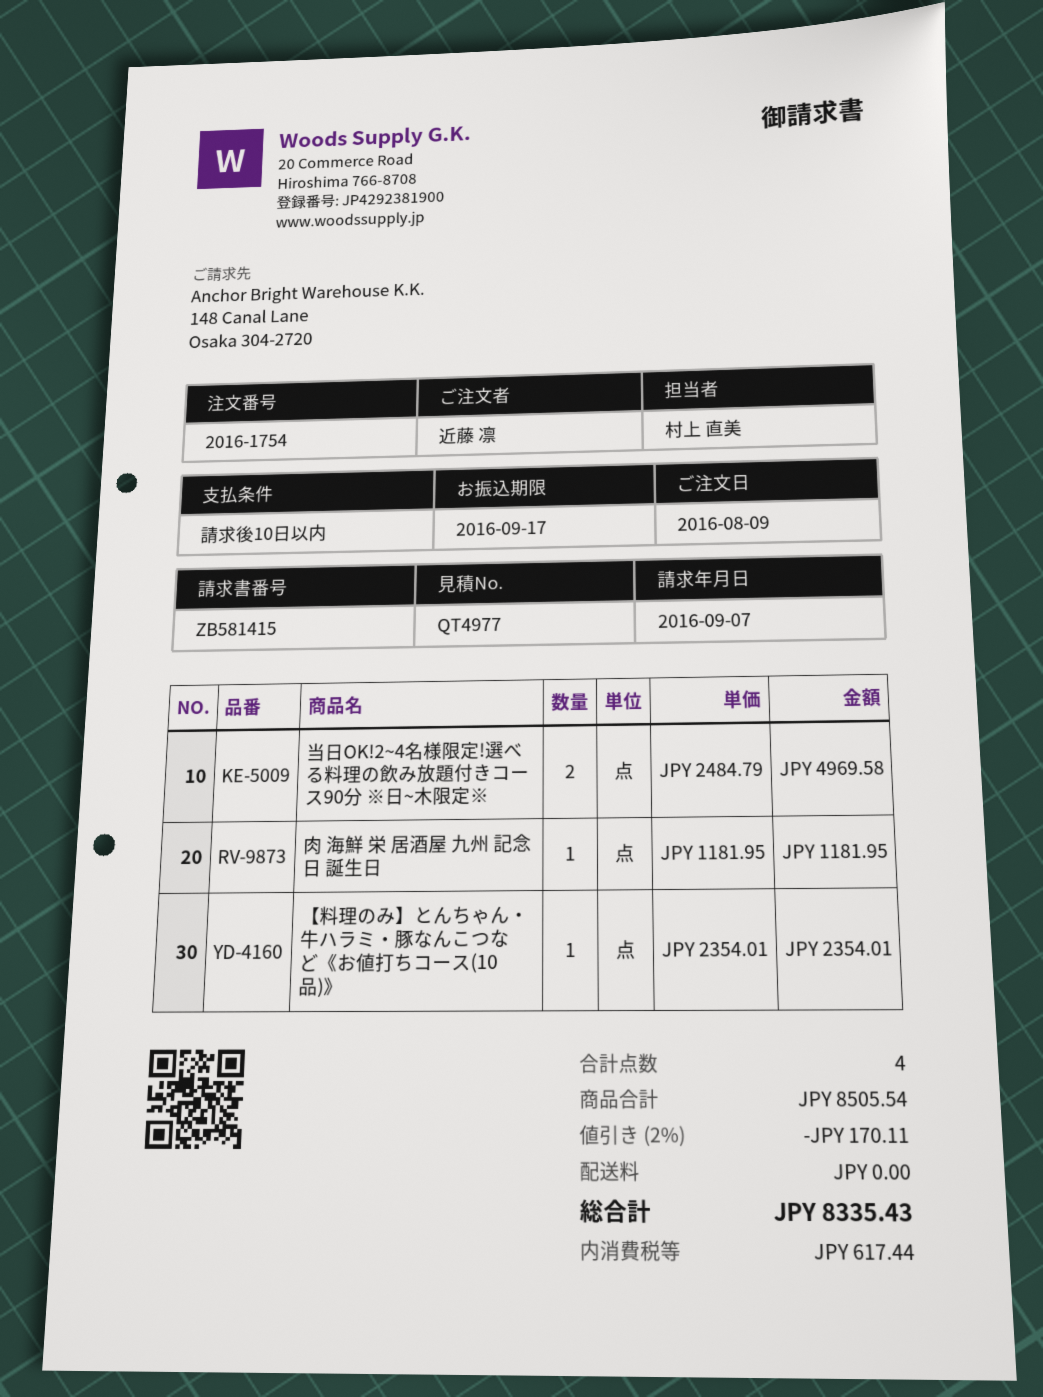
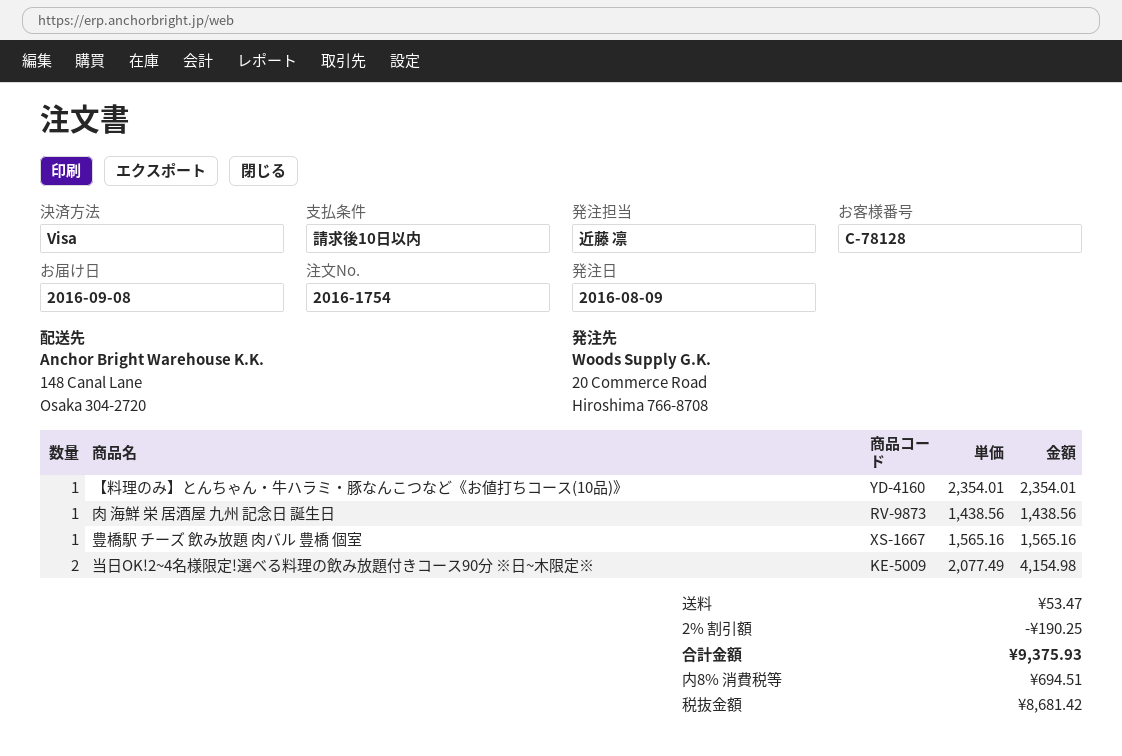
当日OK!2~4名様限定!選べる料理の飲み放題付きコース90分 ※日~木限定※: 2 x 2484.79 = 4969.58 -> 2 x 2077.49 = 4154.98
肉 海鮮 栄 居酒屋 九州 記念日 誕生日: 1 x 1181.95 = 1181.95 -> 1 x 1438.56 = 1438.56
豊橋駅 チーズ 飲み放題 肉バル 豊橋 個室: none -> 1 x 1565.16 = 1565.16
discount: 2% = 170.11 -> 2% = 190.25
shipping: 0.00 -> 53.47
tax: 617.44 -> 694.51
total: 8335.43 -> 9375.93

